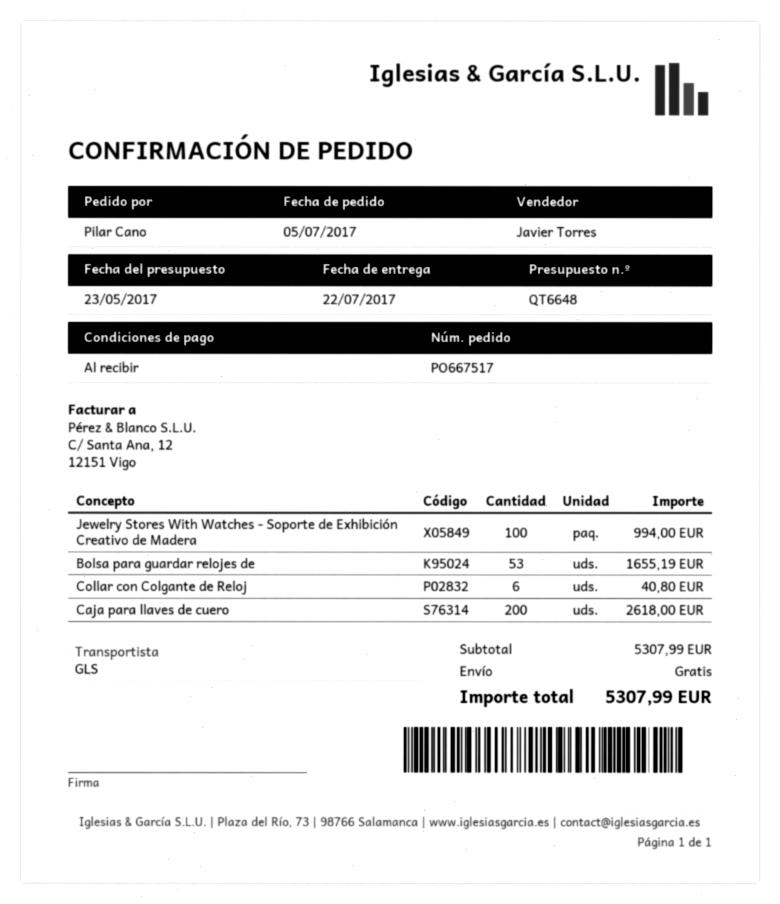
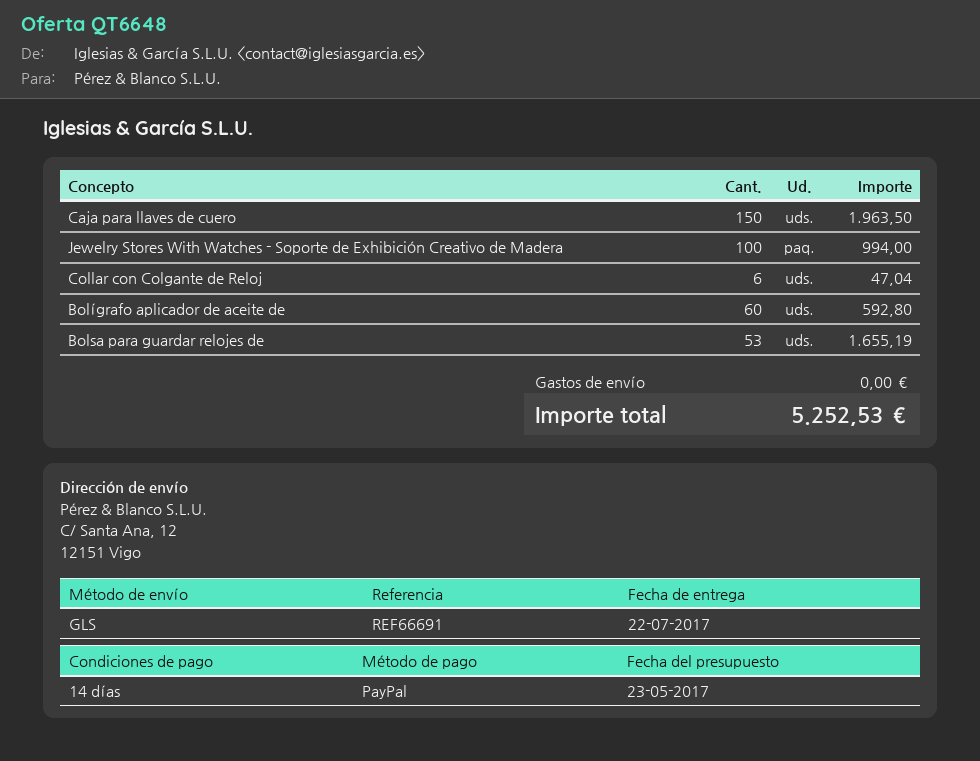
payment terms: on receipt -> 14 days
Collar con Colgante de Reloj: 6 for 40.80 -> 6 for 47.04
Caja para llaves de cuero: 200 for 2618.00 -> 150 for 1963.50
Bolígrafo aplicador de aceite de: none -> 60 for 592.80
total: 5307.99 -> 5252.53

